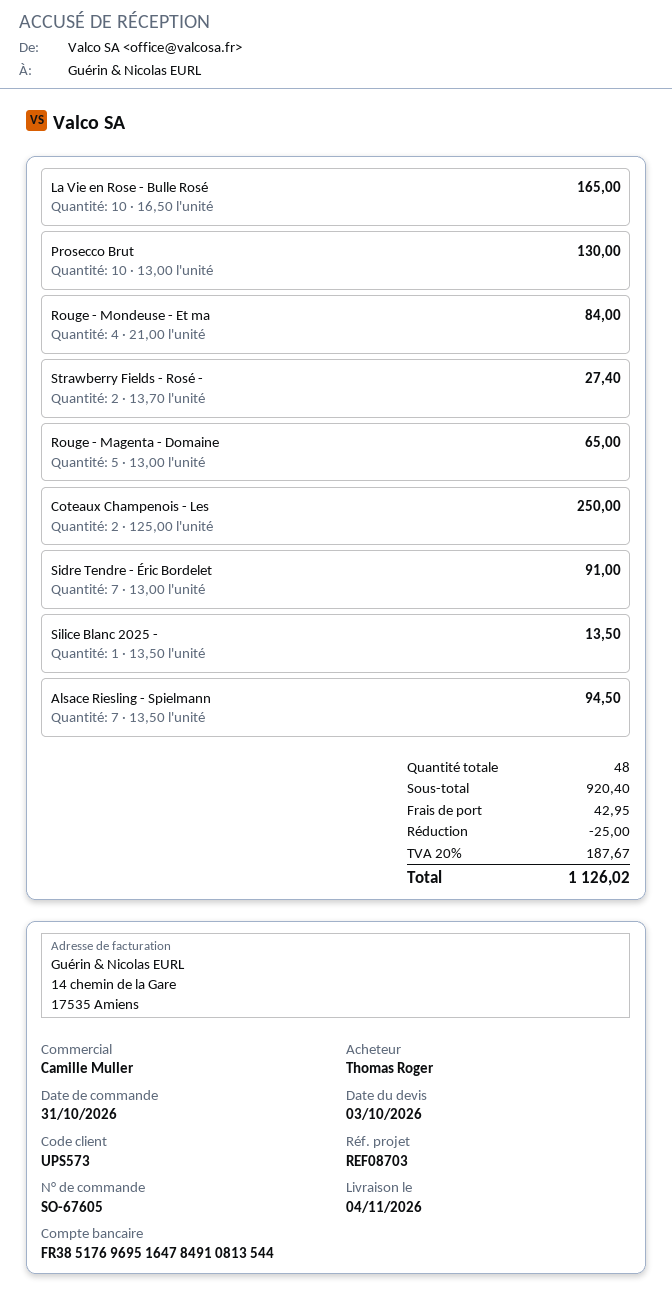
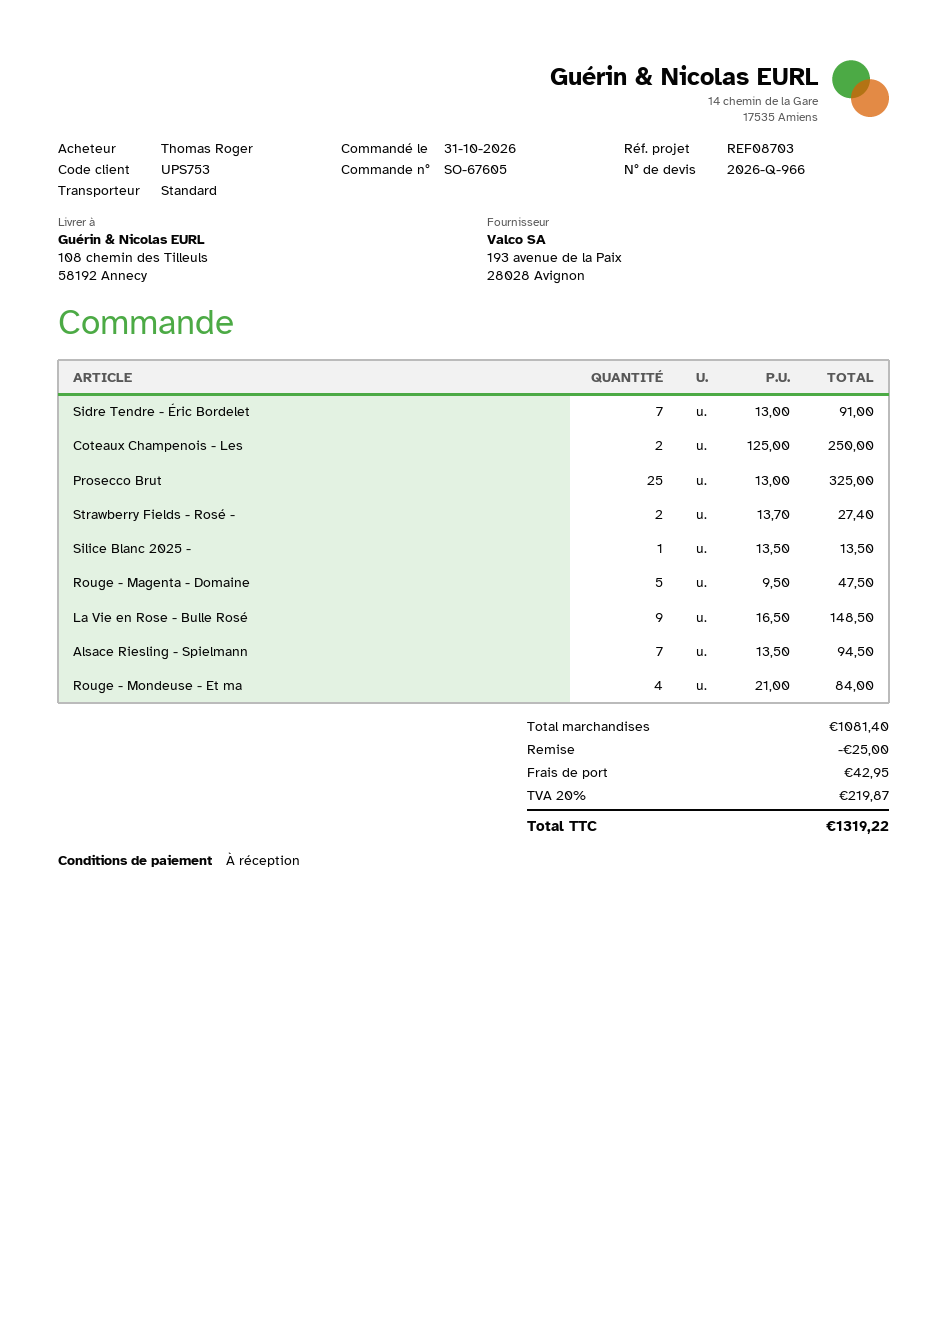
customer number: UPS573 -> UPS753
La Vie en Rose - Bulle Rosé: 10 x 16.50 = 165.00 -> 9 x 16.50 = 148.50
Prosecco Brut: 10 x 13.00 = 130.00 -> 25 x 13.00 = 325.00
Rouge - Magenta - Domaine: 5 x 13.00 = 65.00 -> 5 x 9.50 = 47.50
subtotal: 920.40 -> 1081.40
tax: 20% = 187.67 -> 20% = 219.87
total: 1126.02 -> 1319.22

